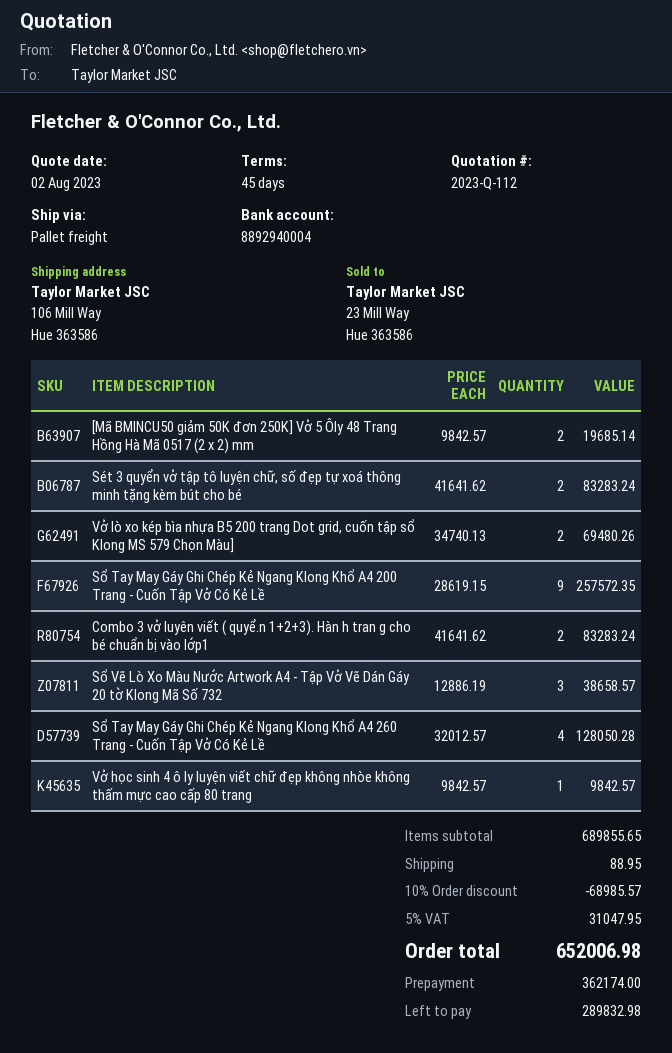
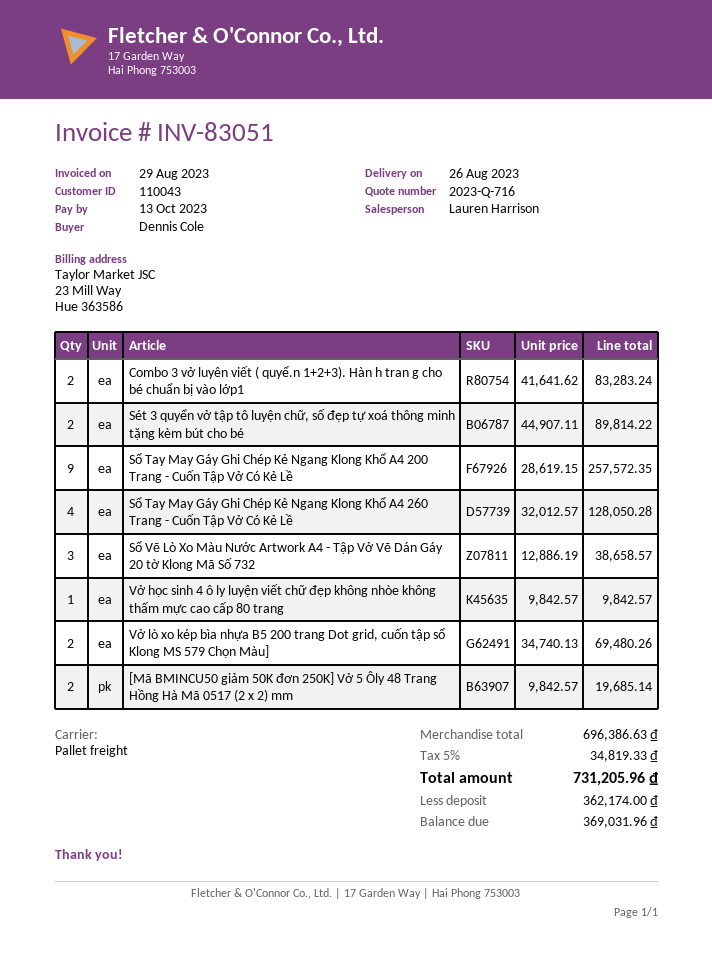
quote number: 2023-Q-112 -> 2023-Q-716
Sét 3 quyển vở tập tô luyện chữ, số đẹp tự xoá thông minh tặng kèm bút cho bé: 2 x 41641.62 = 83283.24 -> 2 x 44907.11 = 89814.22
subtotal: 689855.65 -> 696386.63
discount: 10% = 68985.57 -> none
shipping: 88.95 -> none
tax: 5% = 31047.95 -> 5% = 34819.33
total: 652006.98 -> 731205.96
balance: 289832.98 -> 369031.96

